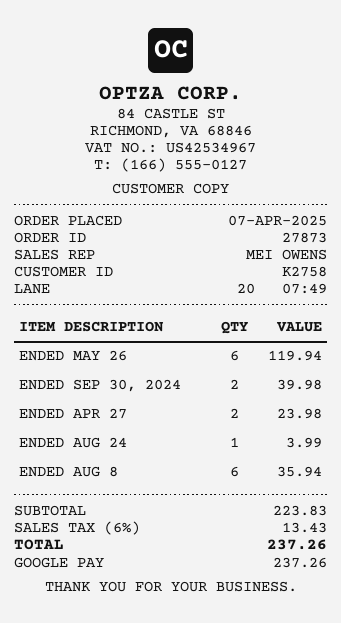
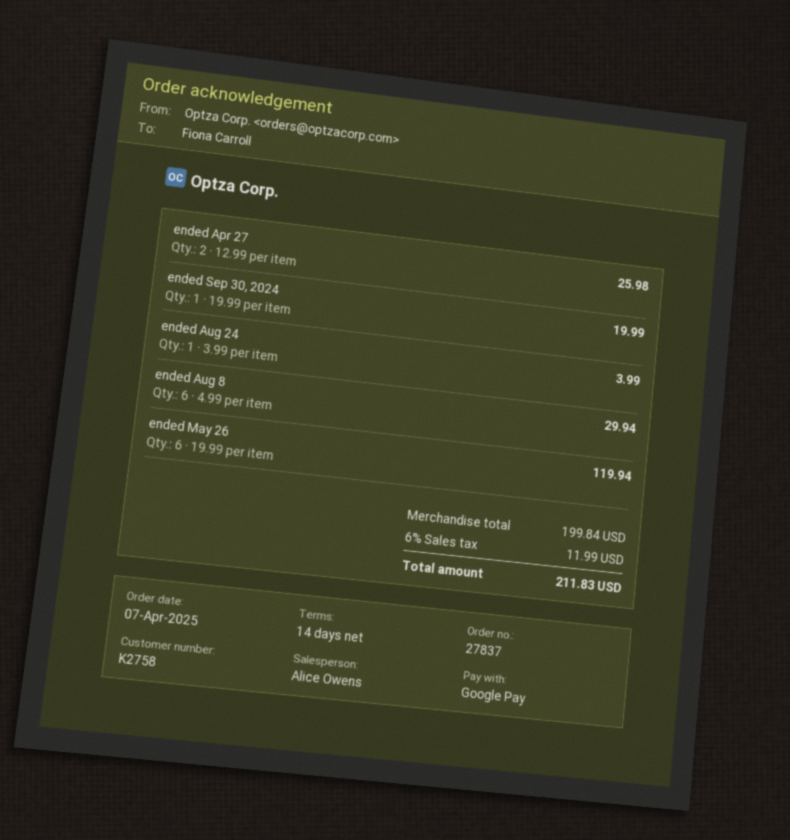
order number: 27873 -> 27837
sales rep: MEI OWENS -> Alice Owens
ENDED SEP 30, 2024: 2 for 39.98 -> 1 for 19.99
ENDED APR 27: 2 for 23.98 -> 2 for 25.98
ENDED AUG 8: 6 for 35.94 -> 6 for 29.94
subtotal: 223.83 -> 199.84
tax: 6% = 13.43 -> 6% = 11.99
total: 237.26 -> 211.83

